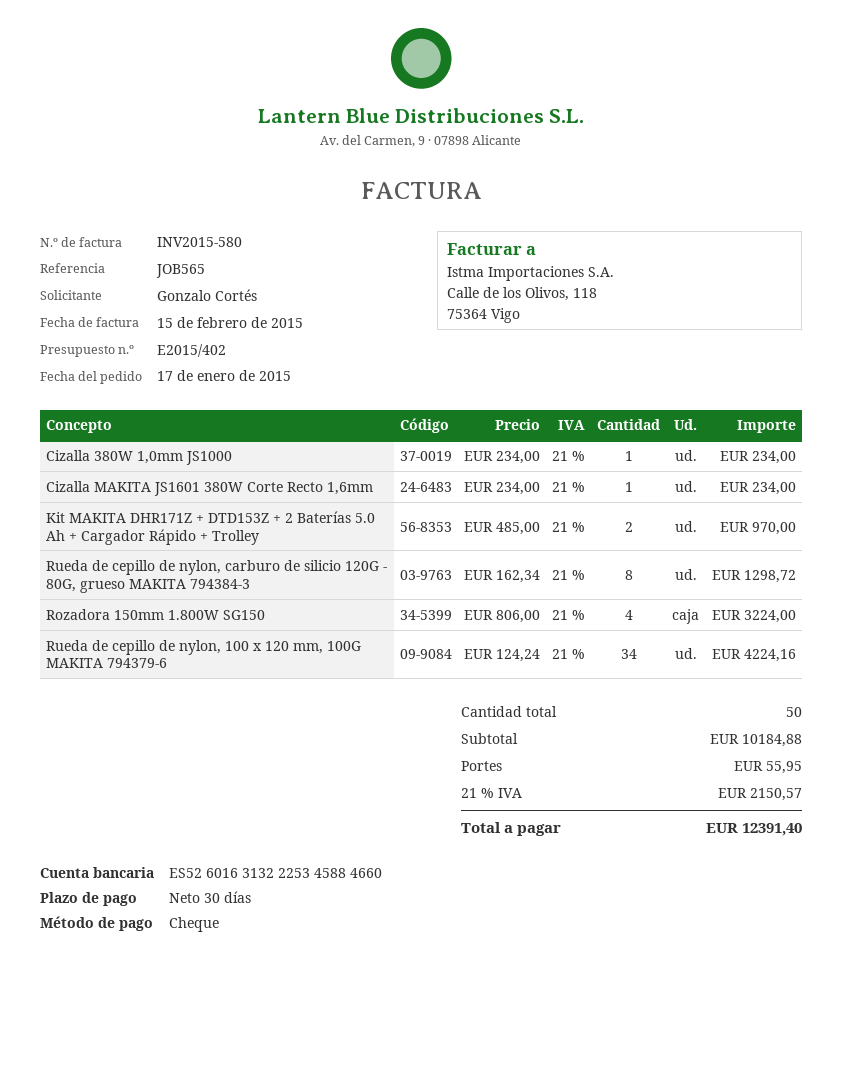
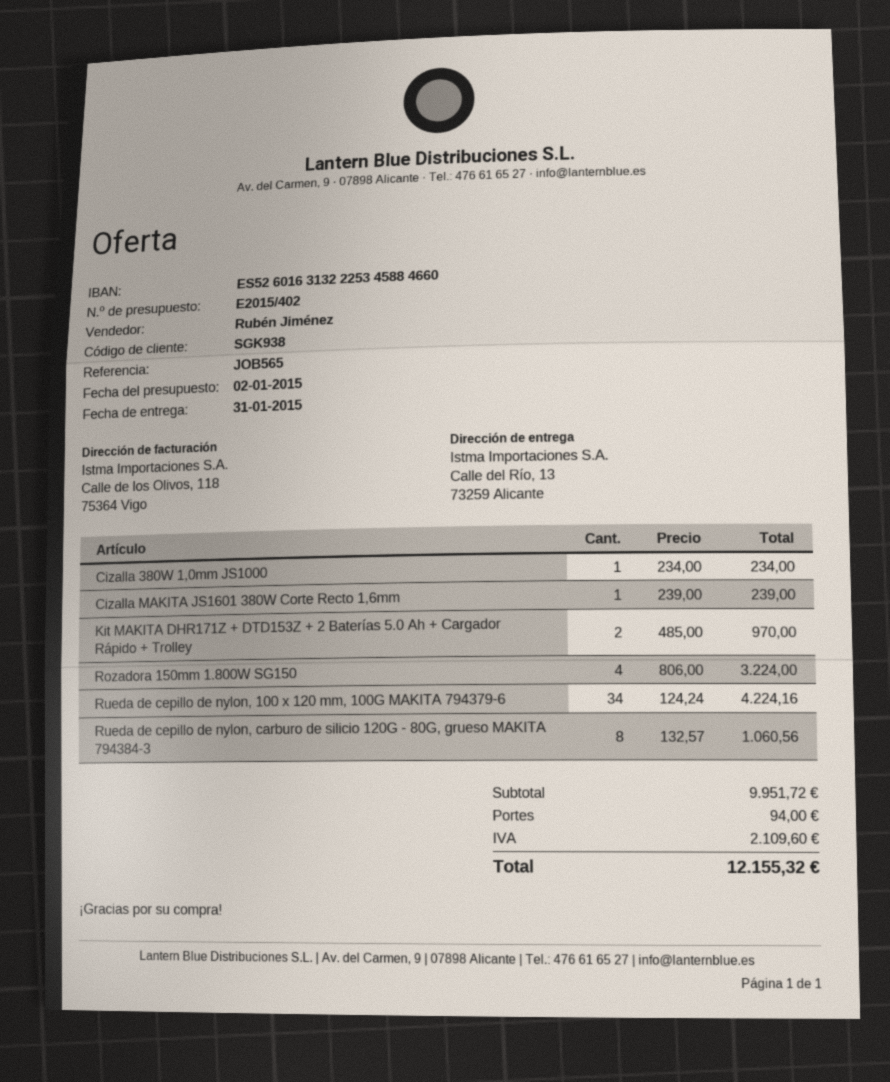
Cizalla MAKITA JS1601 380W Corte Recto 1,6mm: 1 x 234.00 = 234.00 -> 1 x 239.00 = 239.00
Rueda de cepillo de nylon, carburo de silicio 120G - 80G, grueso MAKITA 794384-3: 8 x 162.34 = 1298.72 -> 8 x 132.57 = 1060.56
subtotal: 10184.88 -> 9951.72
shipping: 55.95 -> 94.00
tax: 2150.57 -> 2109.60
total: 12391.40 -> 12155.32

